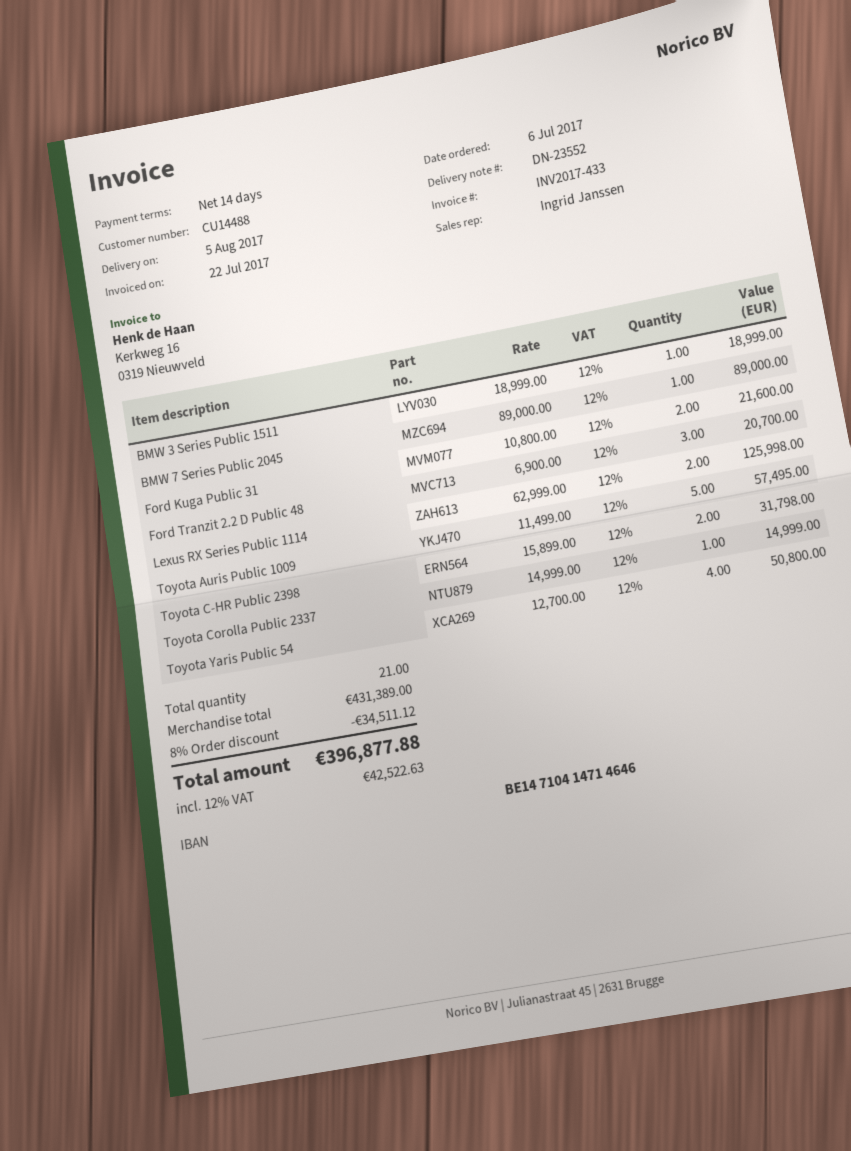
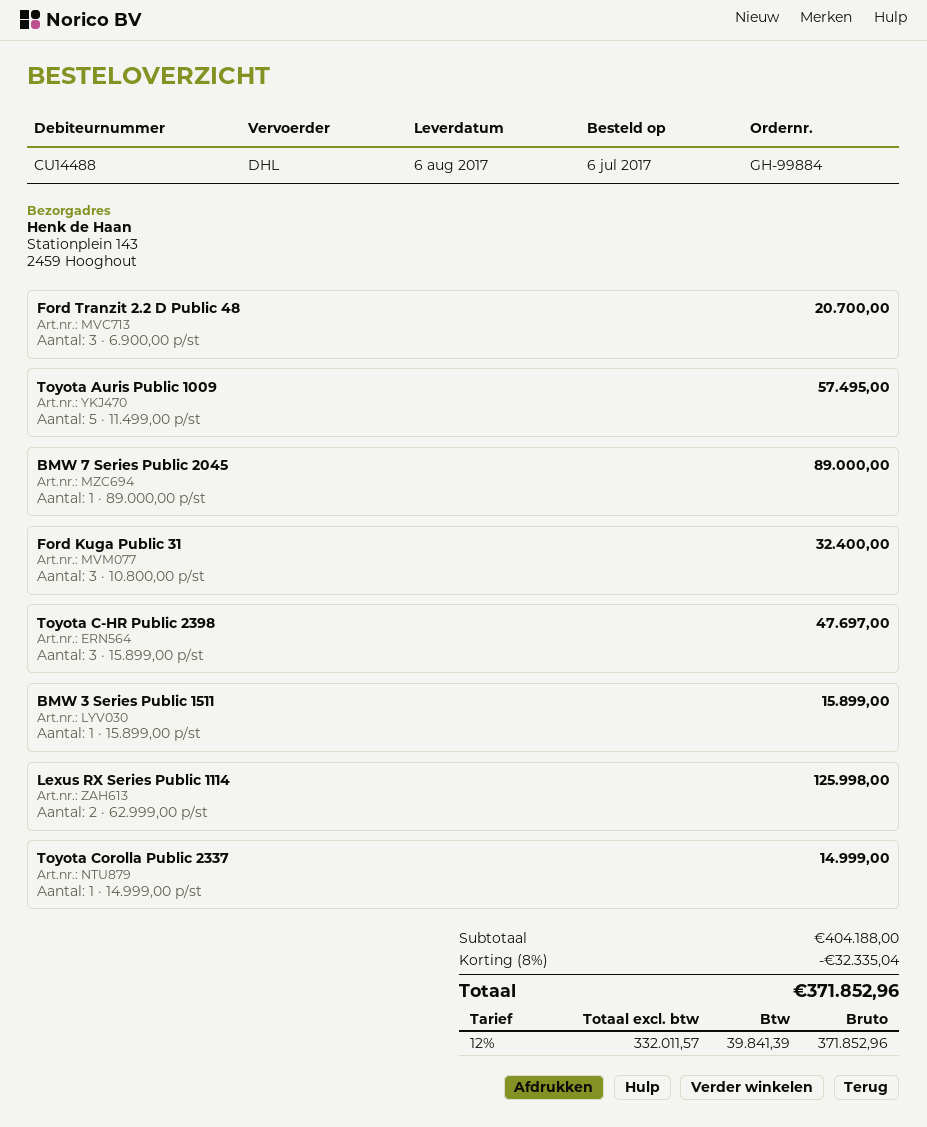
delivery date: 2017-08-05 -> 2017-08-06
BMW 3 Series Public 1511: 1 x 18999.00 = 18999.00 -> 1 x 15899.00 = 15899.00
Ford Kuga Public 31: 2 x 10800.00 = 21600.00 -> 3 x 10800.00 = 32400.00
Toyota C-HR Public 2398: 2 x 15899.00 = 31798.00 -> 3 x 15899.00 = 47697.00
Toyota Yaris Public 54: 4 x 12700.00 = 50800.00 -> none
subtotal: 431389.00 -> 404188.00
discount: 8% = 34511.12 -> 8% = 32335.04
tax: 12% = 42522.63 -> 12% = 39841.39
total: 396877.88 -> 371852.96

